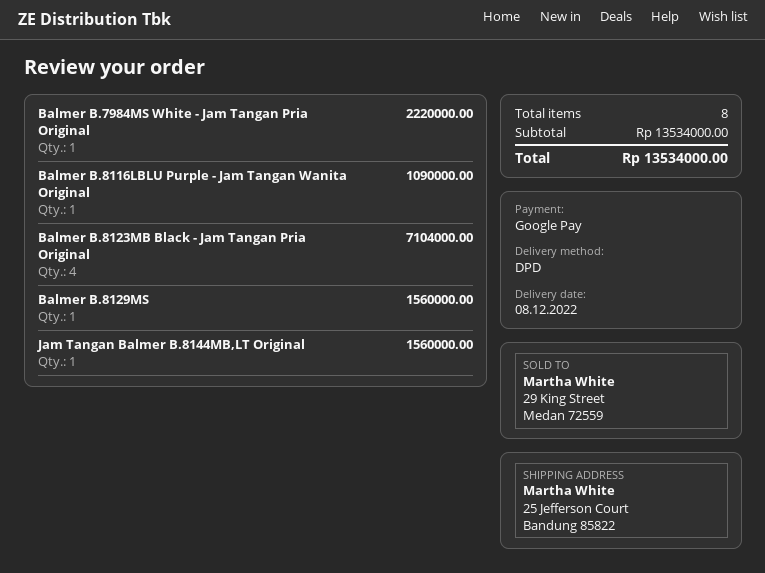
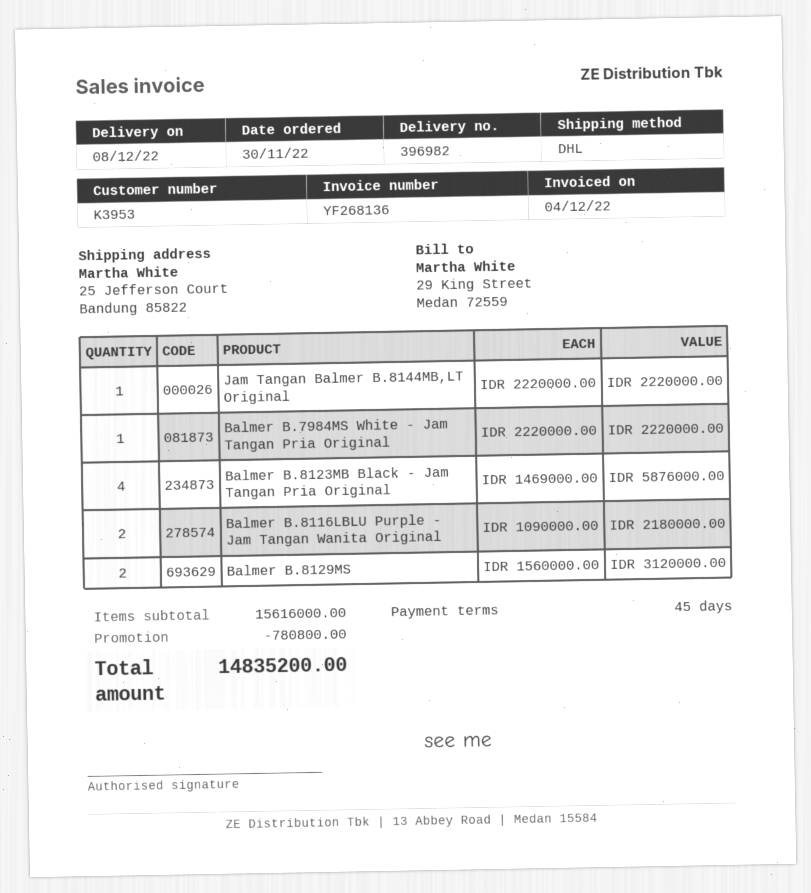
shipping method: DPD -> DHL
Balmer B.8116LBLU Purple - Jam Tangan Wanita Original: 1 for 1090000.00 -> 2 for 2180000.00
Balmer B.8123MB Black - Jam Tangan Pria Original: 4 for 7104000.00 -> 4 for 5876000.00
Balmer B.8129MS: 1 for 1560000.00 -> 2 for 3120000.00
Jam Tangan Balmer B.8144MB,LT Original: 1 for 1560000.00 -> 1 for 2220000.00
subtotal: 13534000.00 -> 15616000.00
discount: none -> 780800.00
total: 13534000.00 -> 14835200.00

